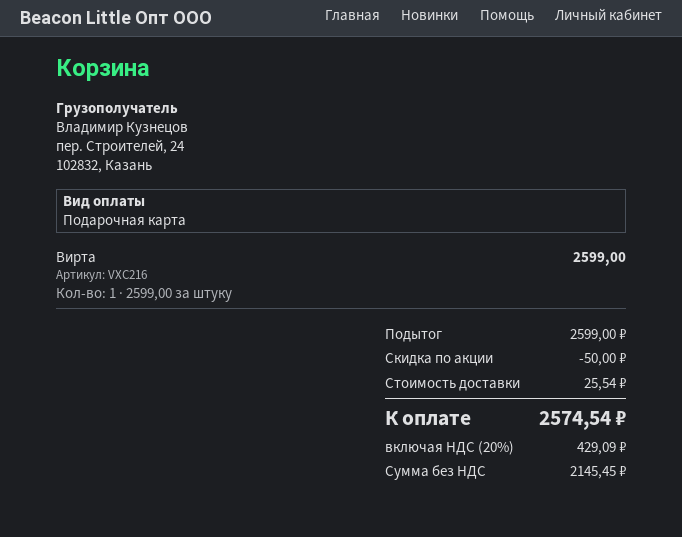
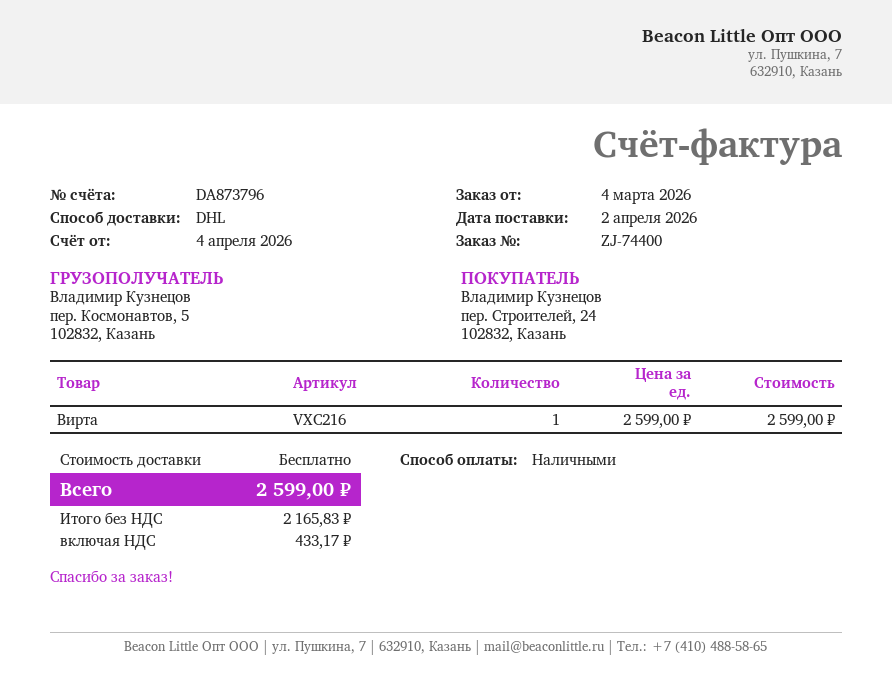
payment method: gift card -> cash
ship to: пер. Строителей, 24, 102832, Казань -> пер. Космонавтов, 5, 102832, Казань
discount: 50.00 -> none
shipping: 25.54 -> 0.00
net: 2145.45 -> 2165.83
tax: 429.09 -> 433.17
total: 2574.54 -> 2599.00

